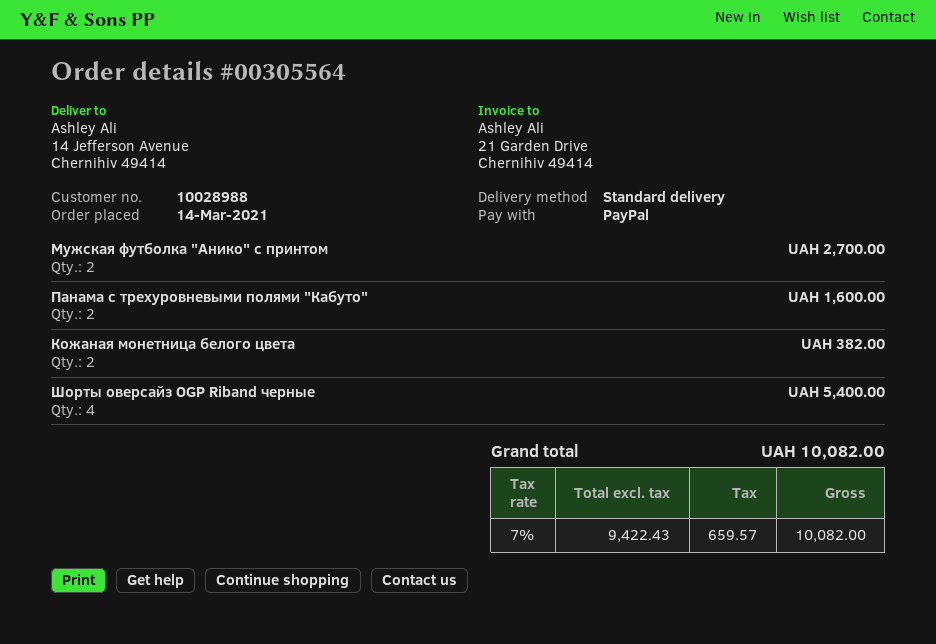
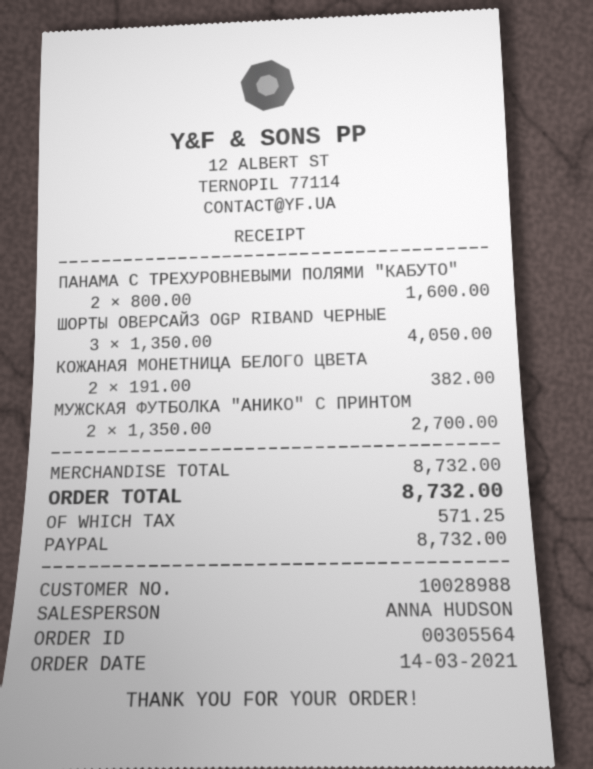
Шорты оверсайз OGP Riband черные: 4 for 5400.00 -> 3 for 4050.00
tax: 659.57 -> 571.25
total: 10082.00 -> 8732.00

